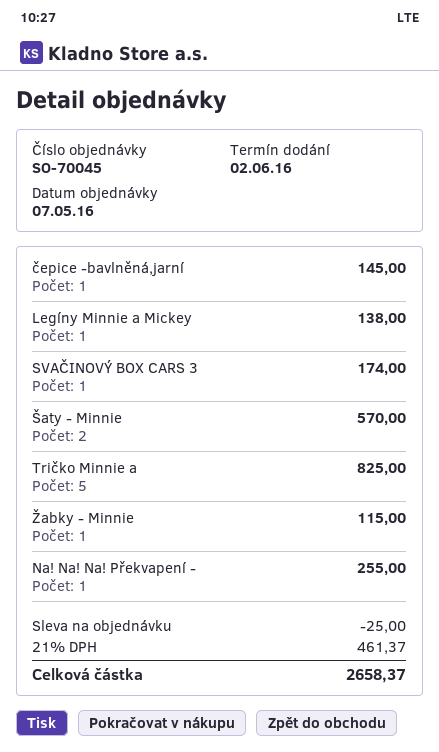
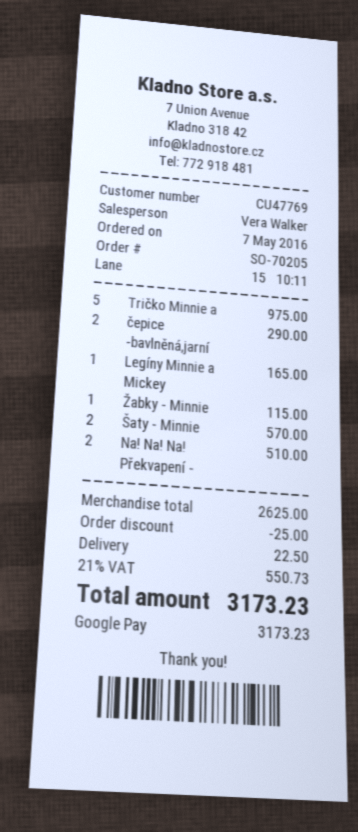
order number: SO-70045 -> SO-70205
čepice -bavlněná,jarní: 1 for 145.00 -> 2 for 290.00
Legíny Minnie a Mickey: 1 for 138.00 -> 1 for 165.00
SVAČINOVÝ BOX CARS 3: 1 for 174.00 -> none
Tričko Minnie a: 5 for 825.00 -> 5 for 975.00
Na! Na! Na! Překvapení -: 1 for 255.00 -> 2 for 510.00
shipping: none -> 22.50
tax: 21% = 461.37 -> 21% = 550.73
total: 2658.37 -> 3173.23

